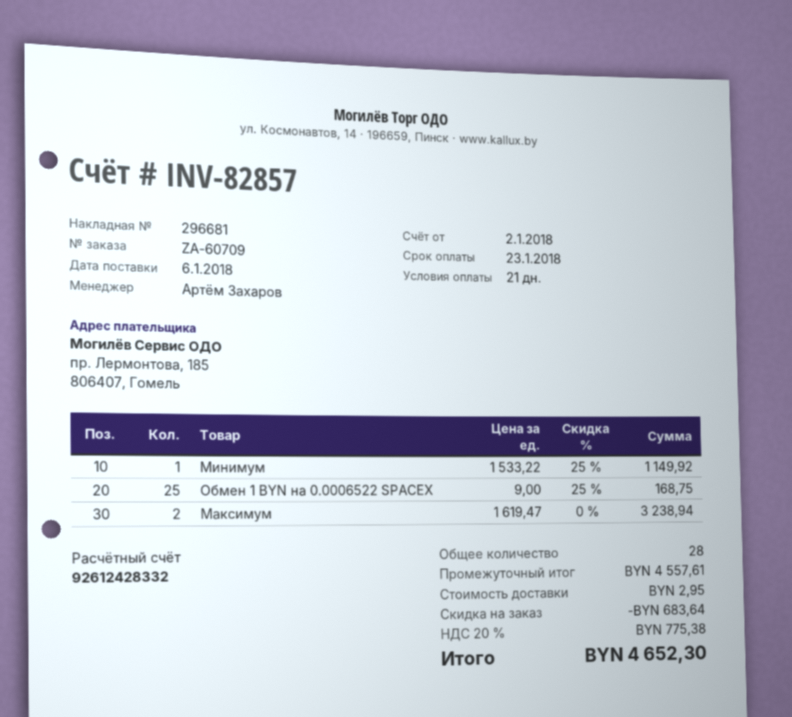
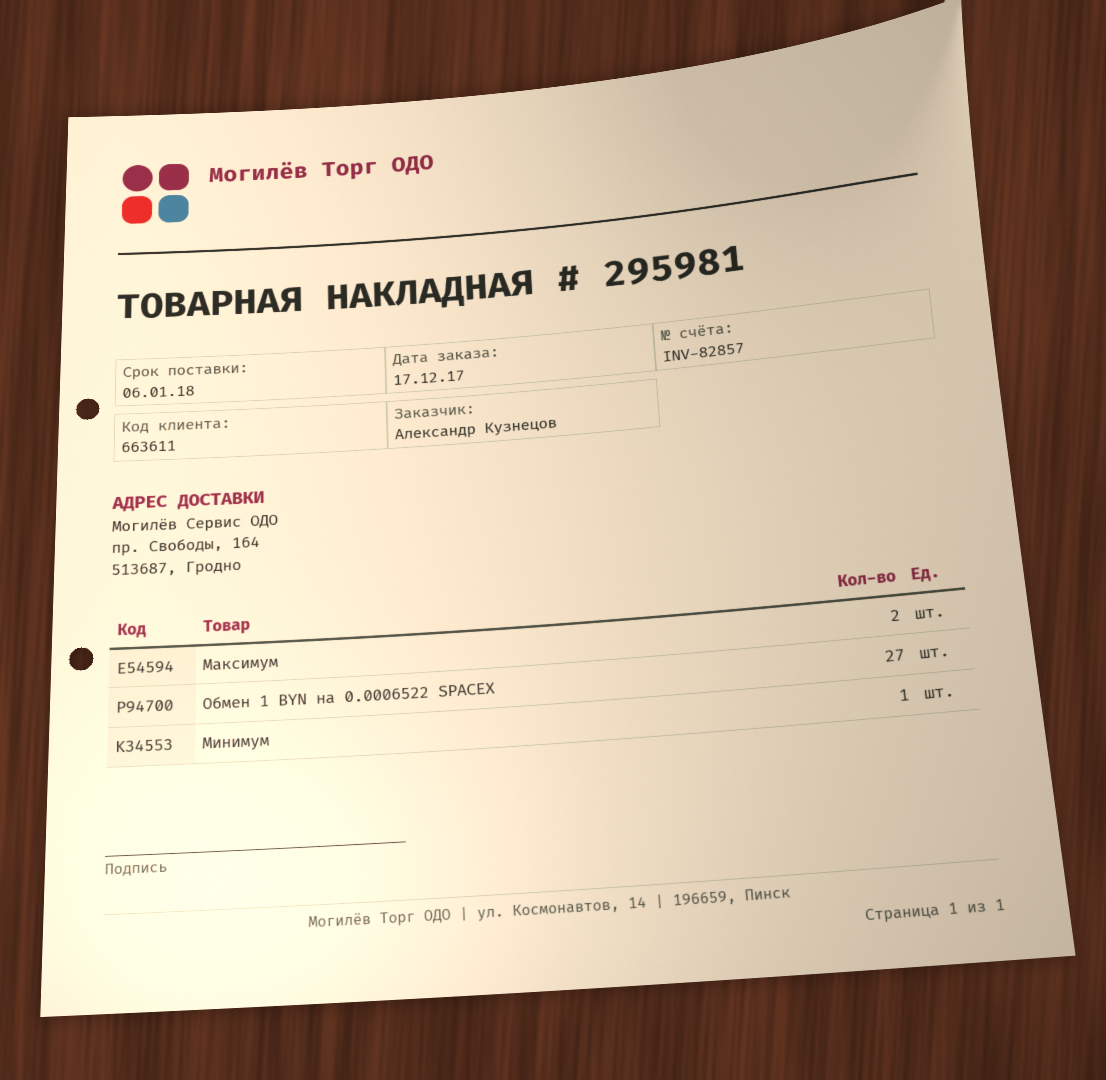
delivery note number: 296681 -> 295981
Обмен 1 BYN на 0.0006522 SPACEX: 25 -> 27

